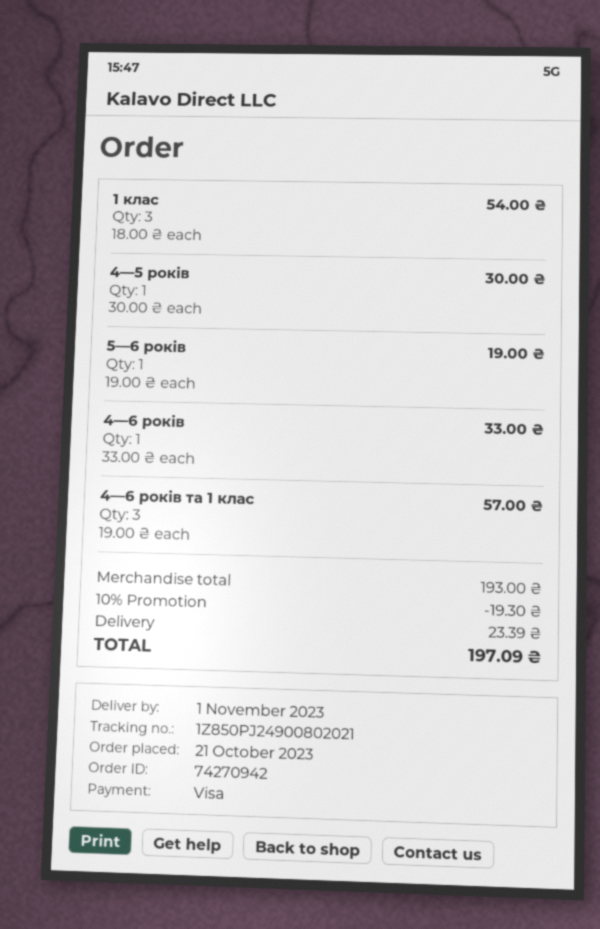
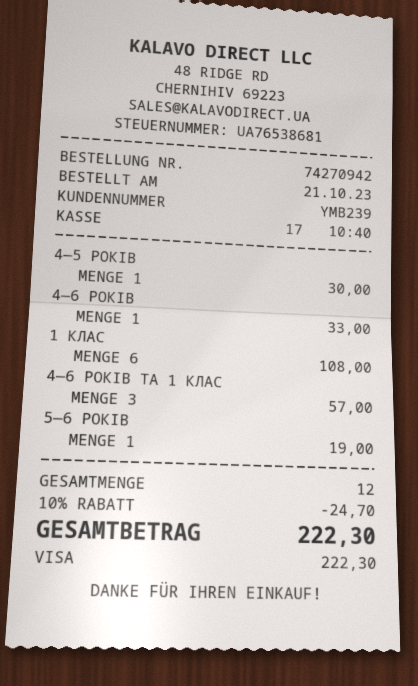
1 клас: 3 for 54.00 -> 6 for 108.00
discount: 10% = 19.30 -> 10% = 24.70
shipping: 23.39 -> none
total: 197.09 -> 222.30

